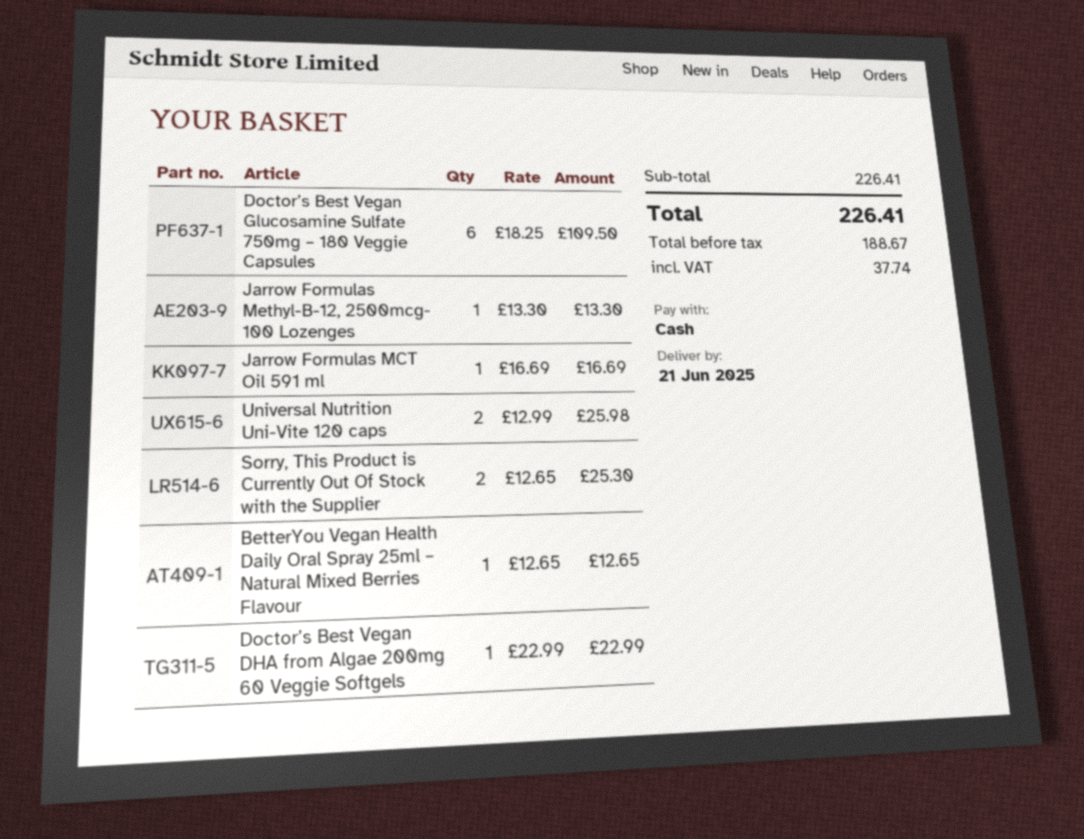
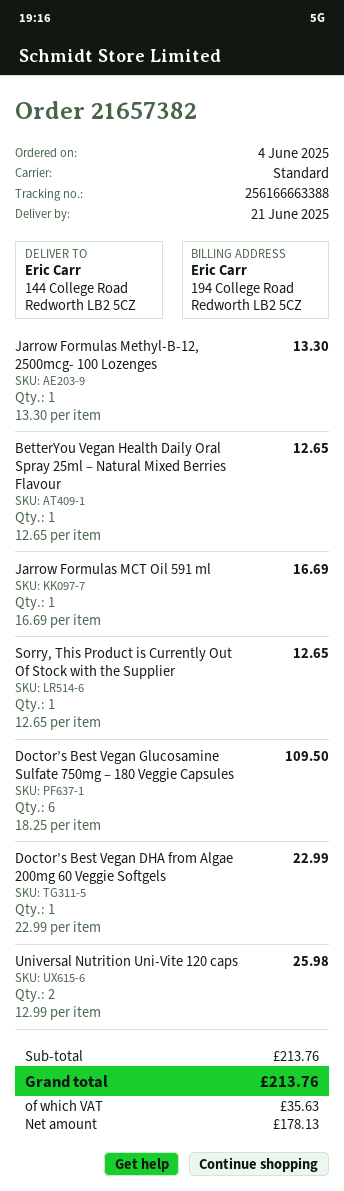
Sorry, This Product is Currently Out Of Stock with the Supplier: 2 x 12.65 = 25.30 -> 1 x 12.65 = 12.65
subtotal: 226.41 -> 213.76
net: 188.67 -> 178.13
tax: 37.74 -> 35.63
total: 226.41 -> 213.76

